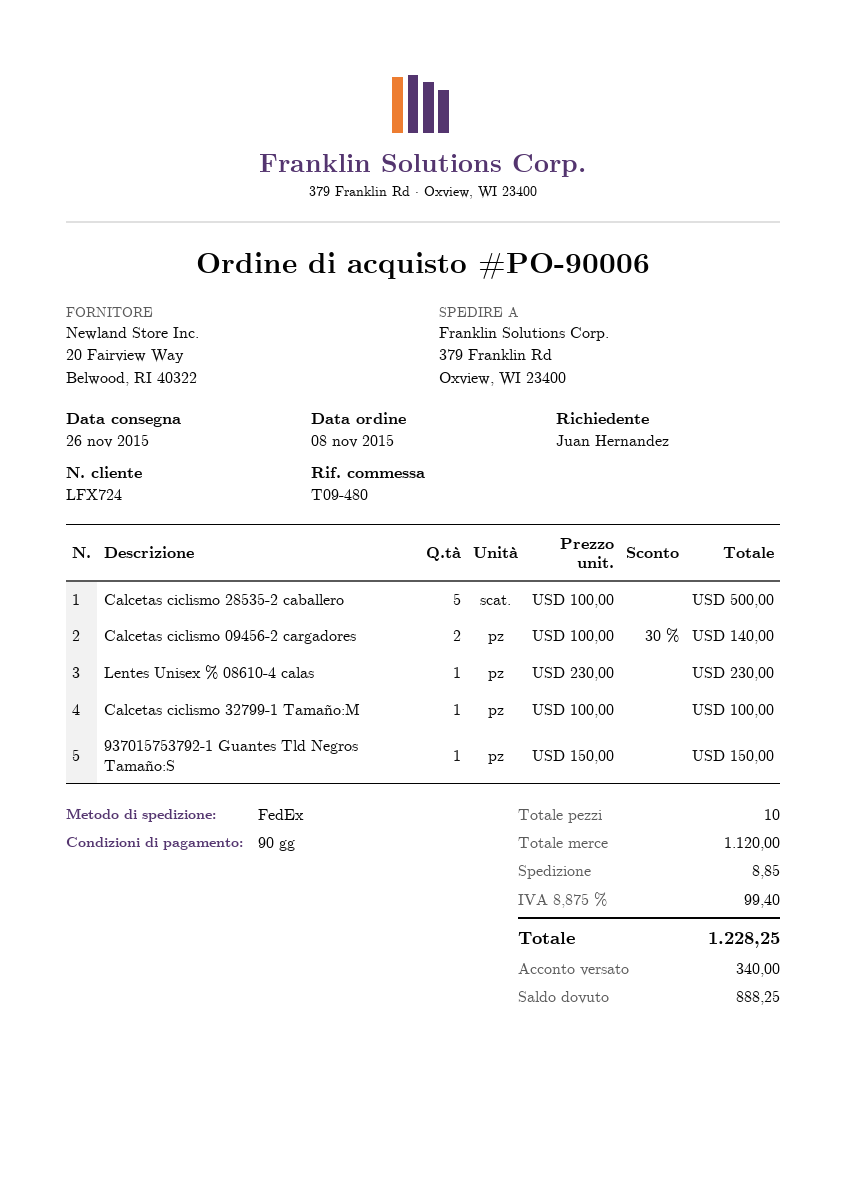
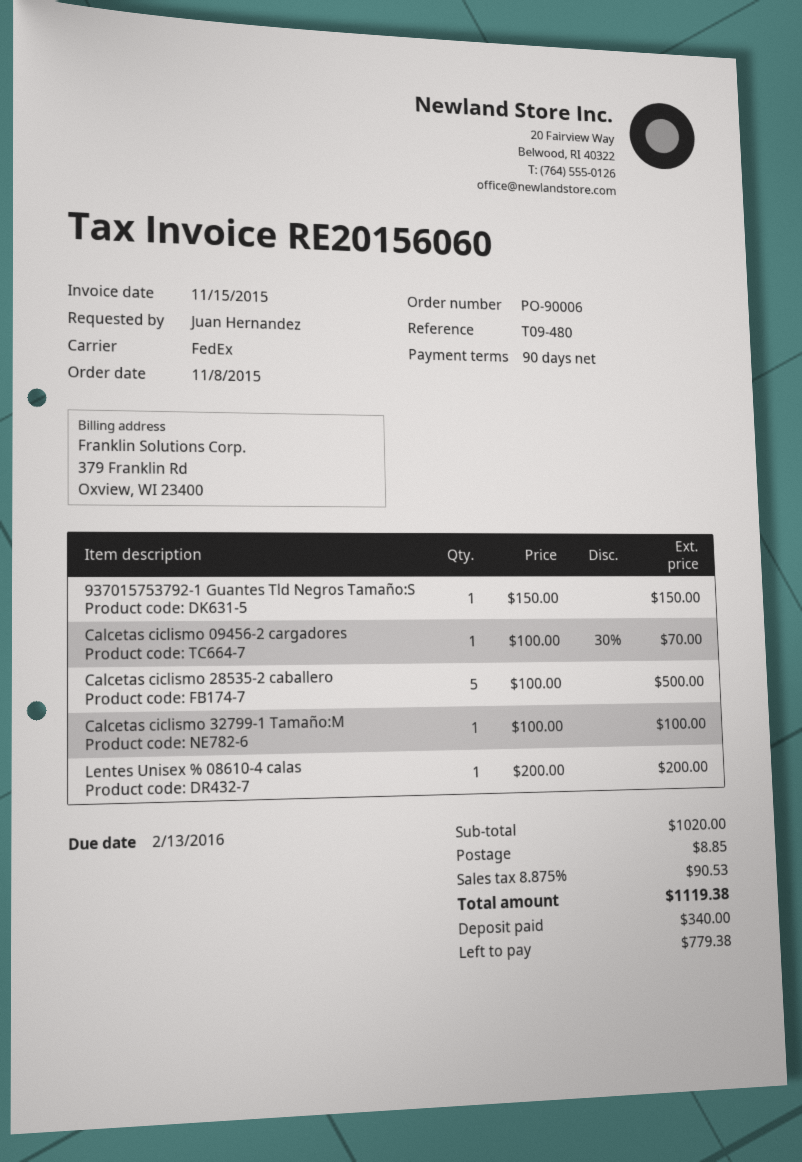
Calcetas ciclismo 09456-2 cargadores: 2 x 100.00 - 30% = 140.00 -> 1 x 100.00 - 30% = 70.00
Lentes Unisex % 08610-4 calas: 1 x 230.00 = 230.00 -> 1 x 200.00 = 200.00
subtotal: 1120.00 -> 1020.00
tax: 8.875% = 99.40 -> 8.875% = 90.53
total: 1228.25 -> 1119.38
balance: 888.25 -> 779.38

